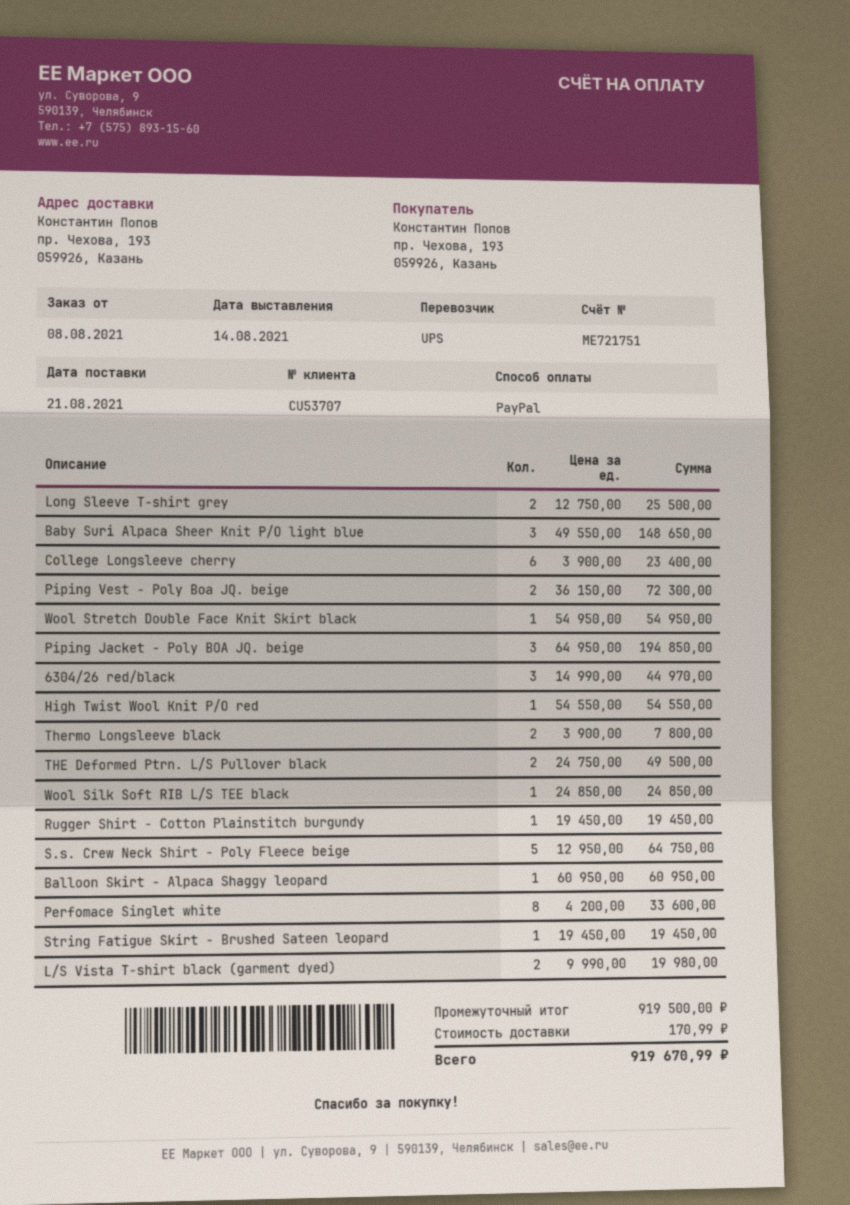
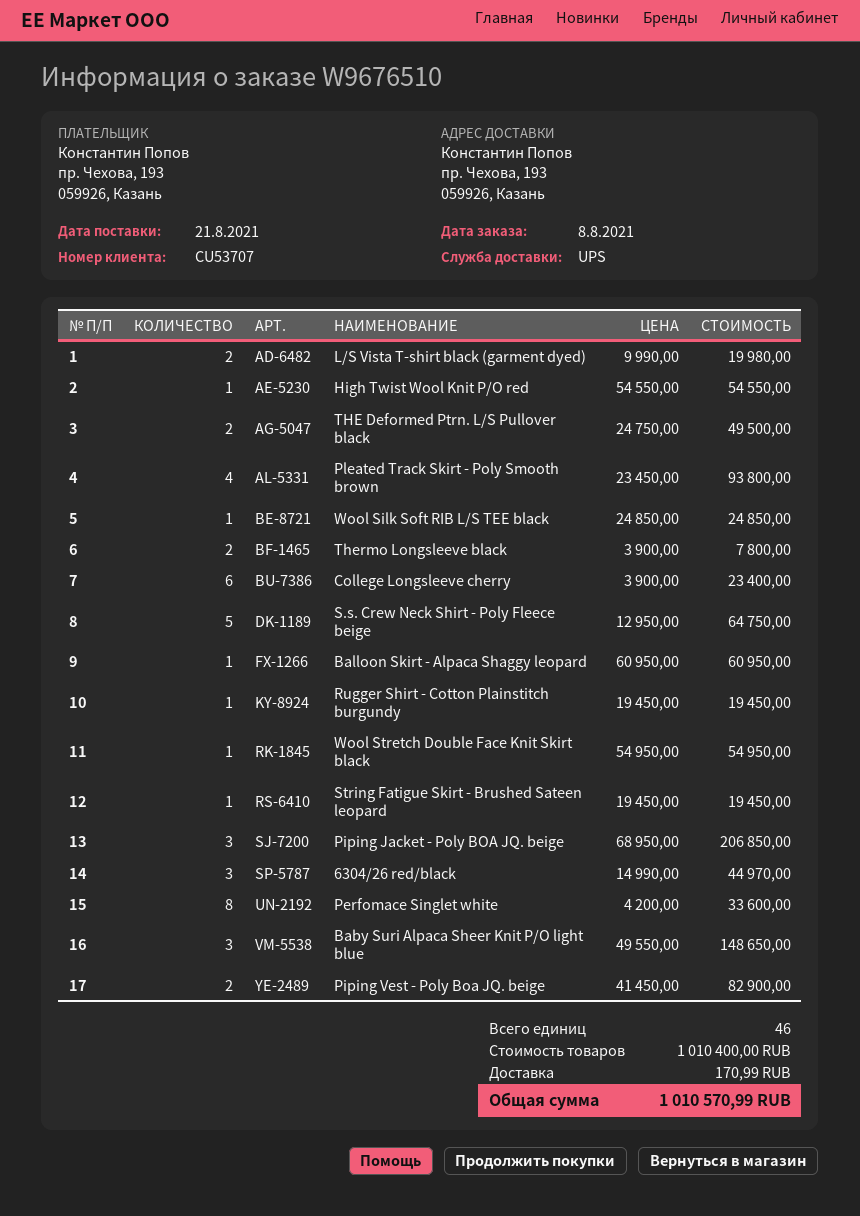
Long Sleeve T-shirt grey: 2 x 12750.00 = 25500.00 -> none
Piping Vest - Poly Boa JQ. beige: 2 x 36150.00 = 72300.00 -> 2 x 41450.00 = 82900.00
Piping Jacket - Poly BOA JQ. beige: 3 x 64950.00 = 194850.00 -> 3 x 68950.00 = 206850.00
Pleated Track Skirt - Poly Smooth brown: none -> 4 x 23450.00 = 93800.00
subtotal: 919500.00 -> 1010400.00
total: 919670.99 -> 1010570.99

